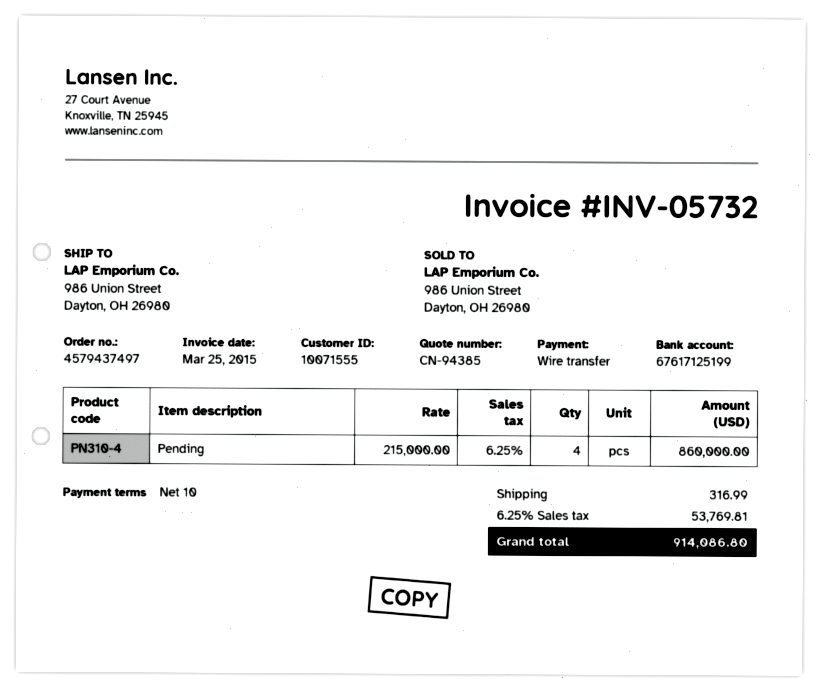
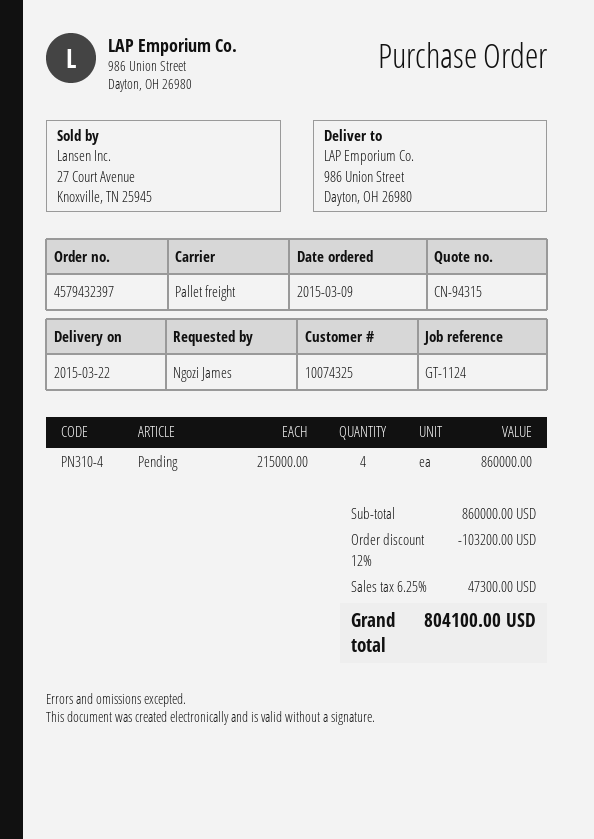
quote number: CN-94385 -> CN-94315
order number: 4579437497 -> 4579432397
customer number: 10071555 -> 10074325
discount: none -> 12% = 103200.00
shipping: 316.99 -> none
tax: 6.25% = 53769.81 -> 6.25% = 47300.00
total: 914086.80 -> 804100.00

